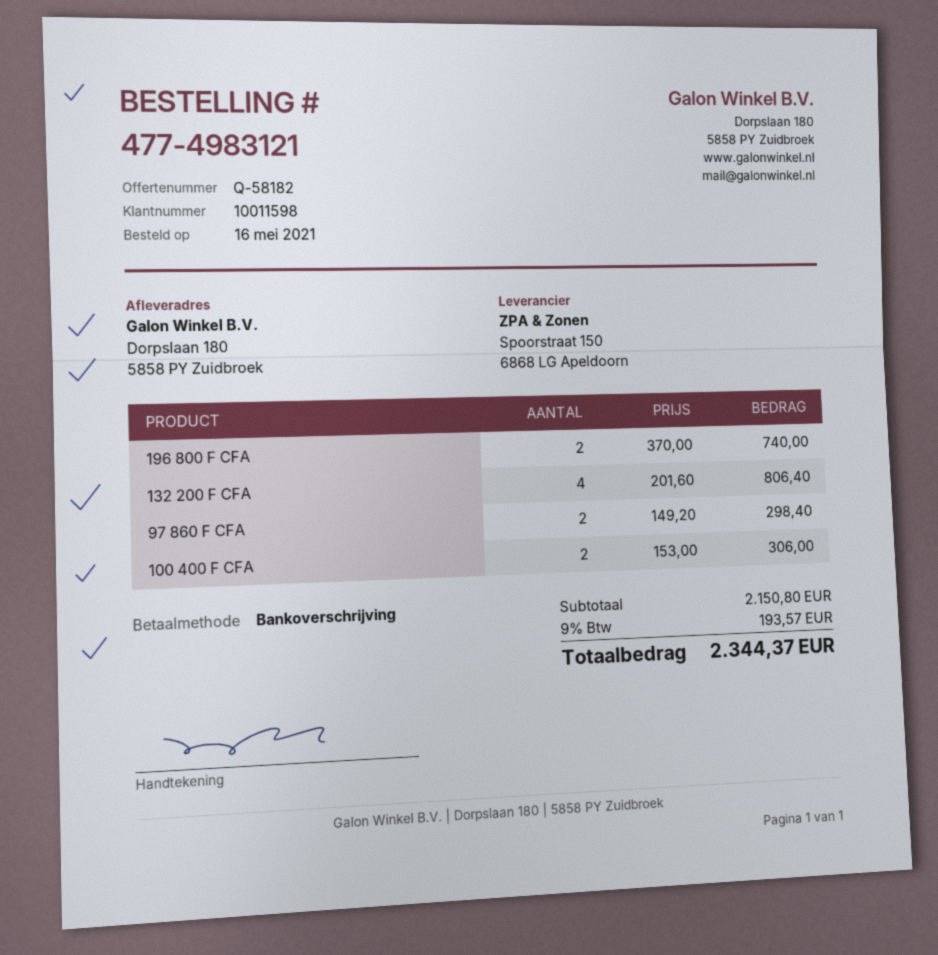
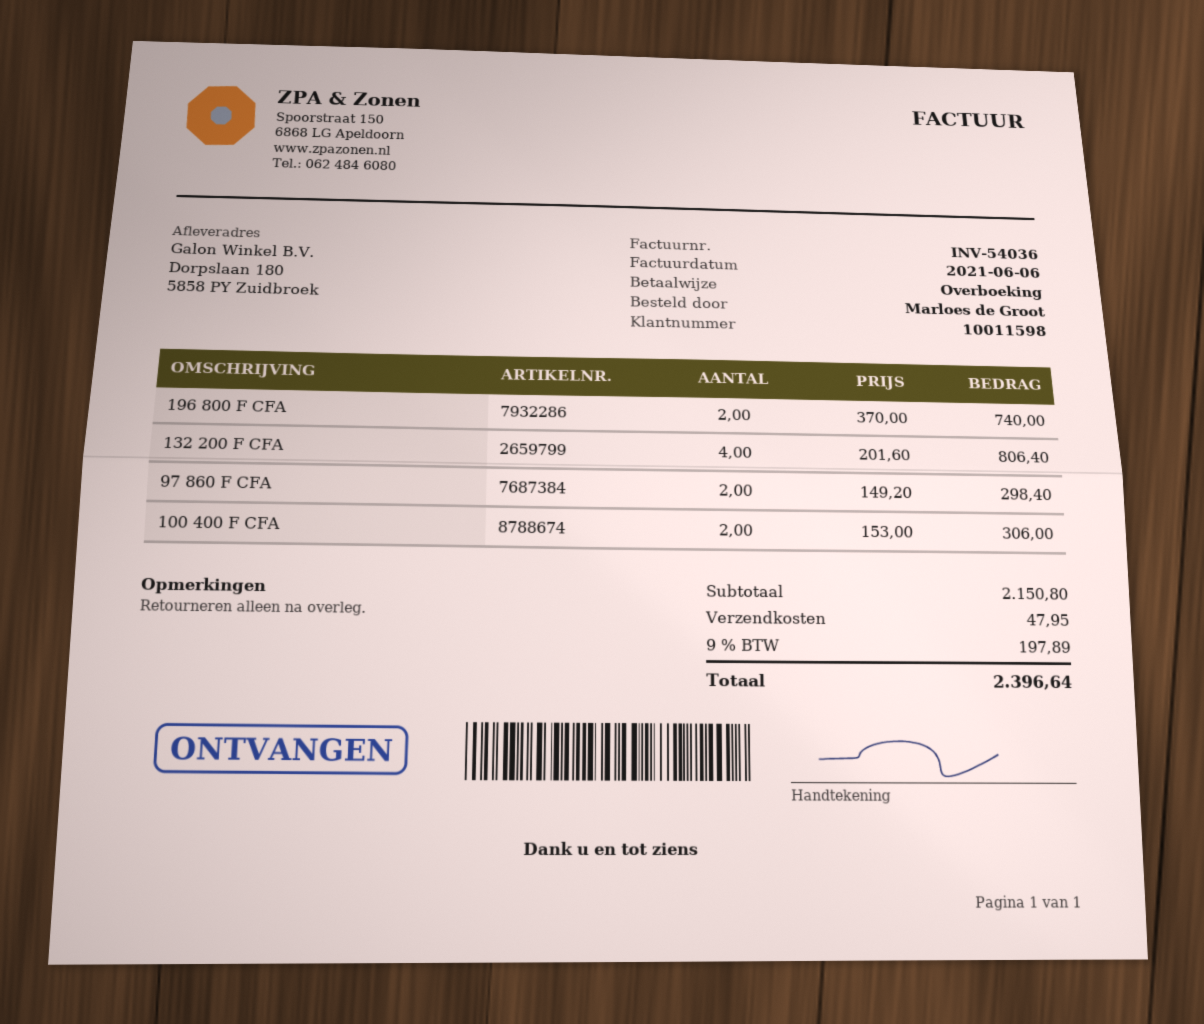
shipping: none -> 47.95
tax: 9% = 193.57 -> 9% = 197.89
total: 2344.37 -> 2396.64

